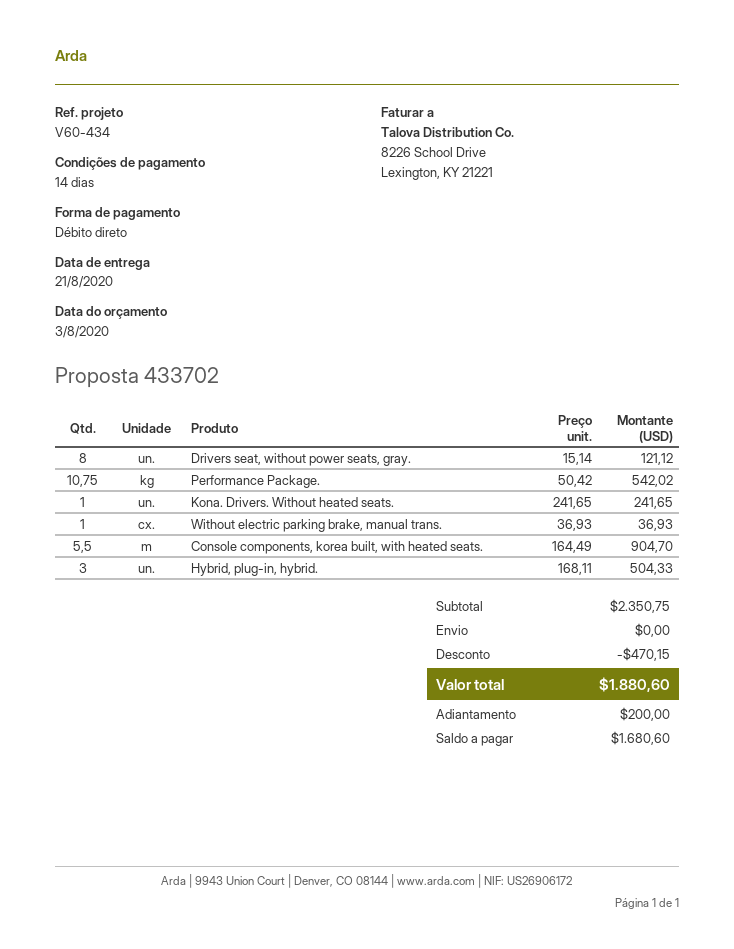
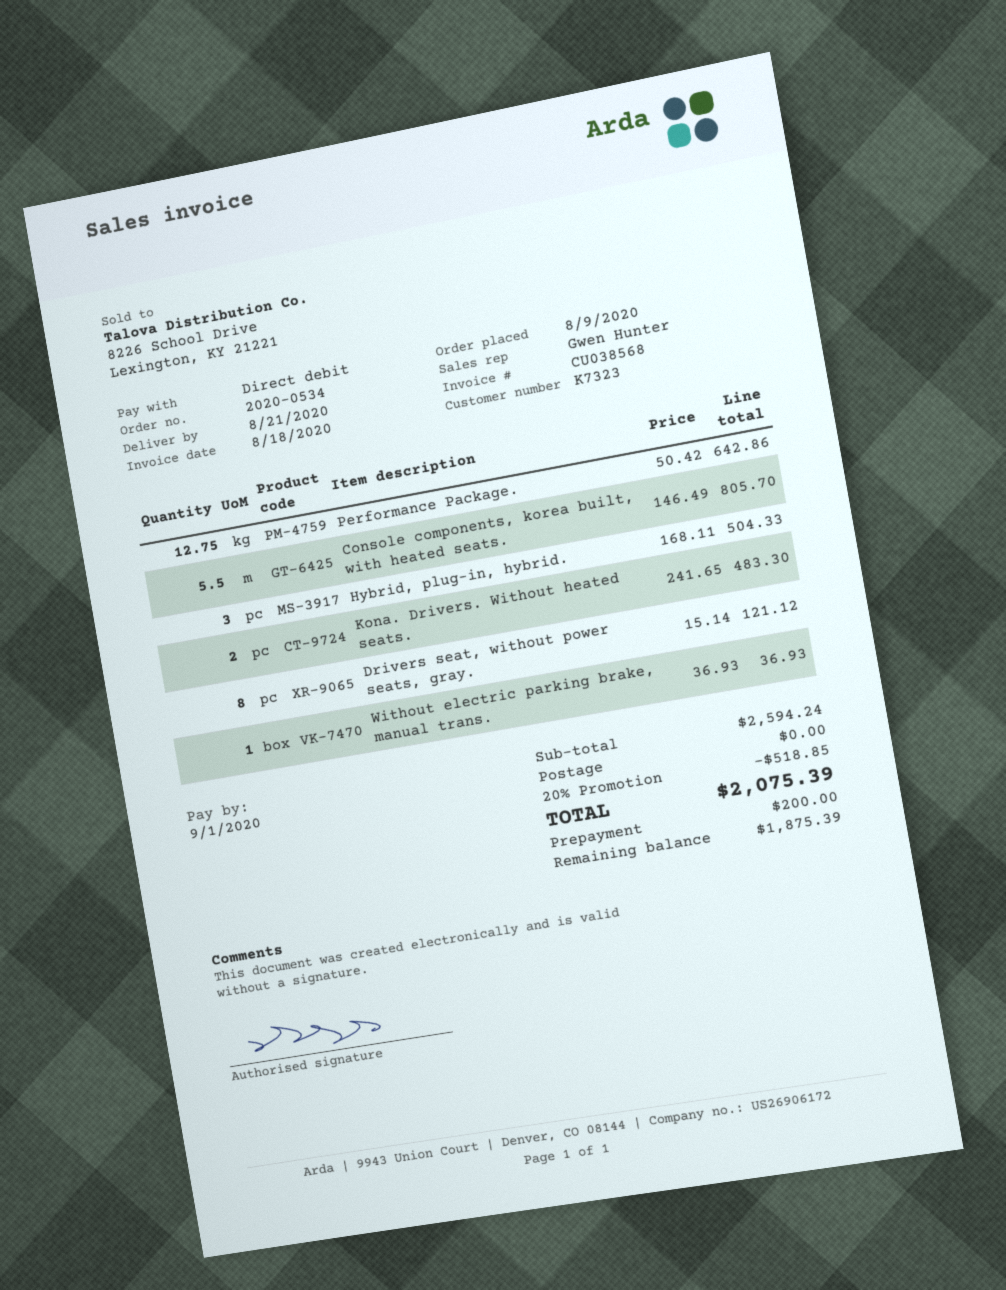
Performance Package.: 10.75 x 50.42 = 542.02 -> 12.75 x 50.42 = 642.86
Kona. Drivers. Without heated seats.: 1 x 241.65 = 241.65 -> 2 x 241.65 = 483.30
Console components, korea built, with heated seats.: 5.5 x 164.49 = 904.70 -> 5.5 x 146.49 = 805.70
subtotal: 2350.75 -> 2594.24
discount: 470.15 -> 518.85
total: 1880.60 -> 2075.39
balance: 1680.60 -> 1875.39

